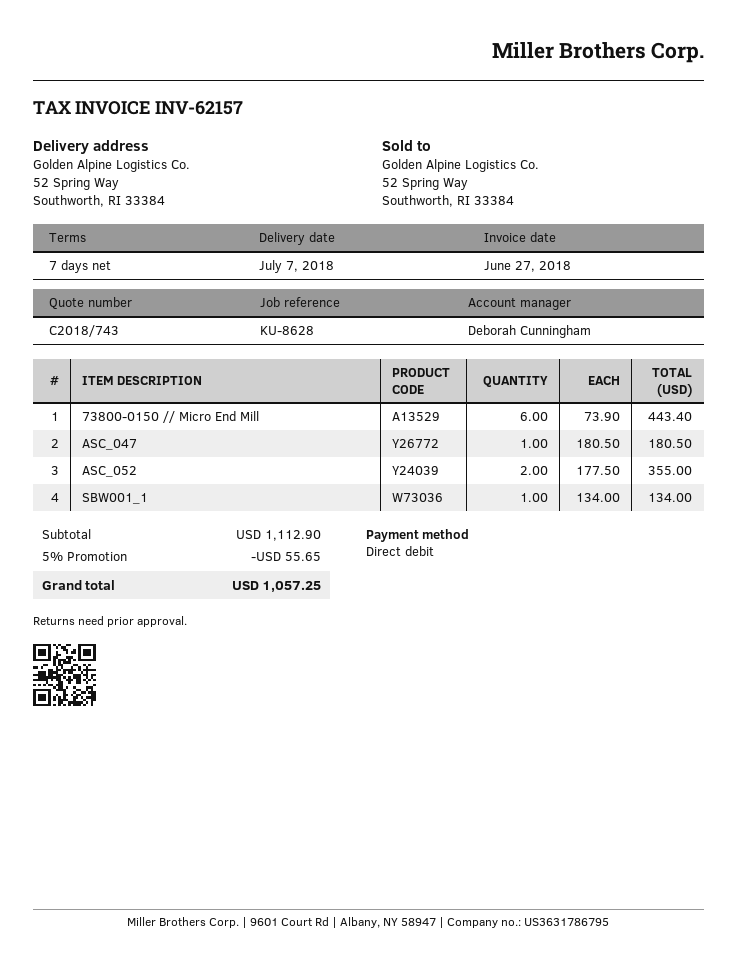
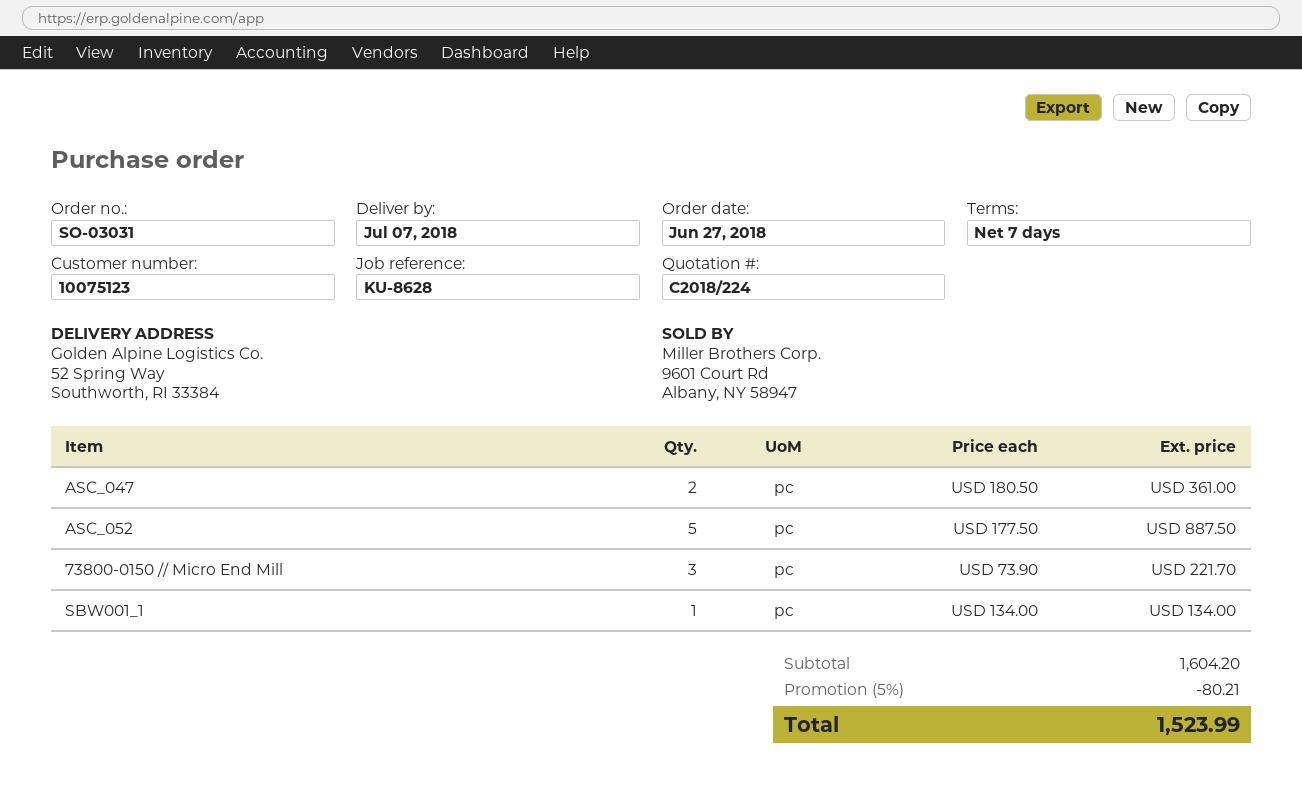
quote number: C2018/743 -> C2018/224
73800-0150 // Micro End Mill: 6 x 73.90 = 443.40 -> 3 x 73.90 = 221.70
ASC_047: 1 x 180.50 = 180.50 -> 2 x 180.50 = 361.00
ASC_052: 2 x 177.50 = 355.00 -> 5 x 177.50 = 887.50
subtotal: 1112.90 -> 1604.20
discount: 5% = 55.65 -> 5% = 80.21
total: 1057.25 -> 1523.99

